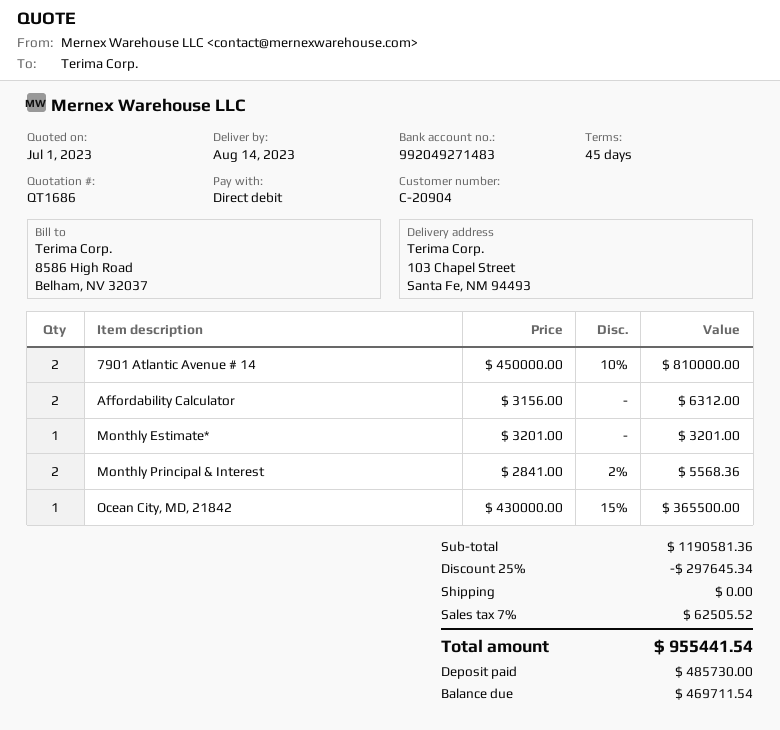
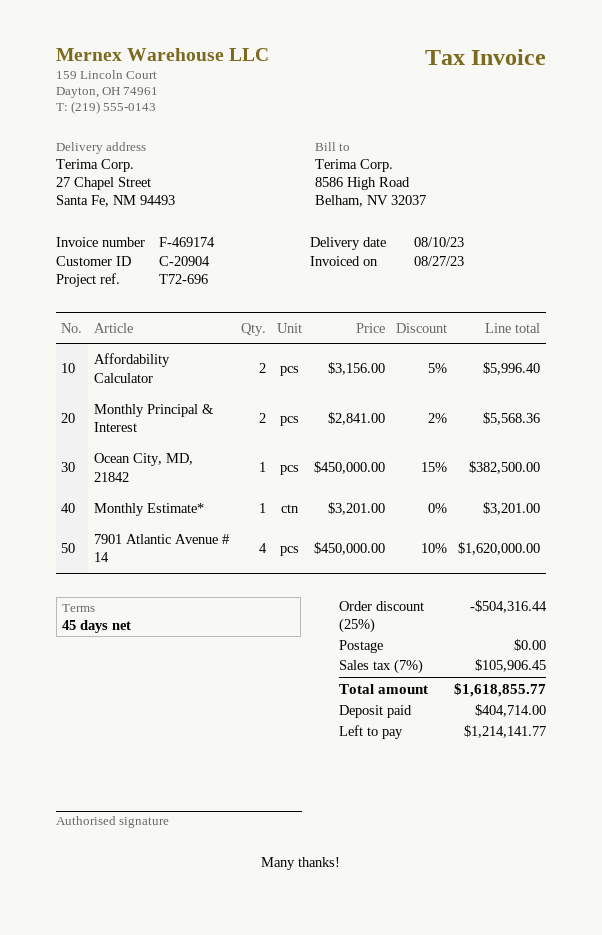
delivery date: 2023-08-14 -> 2023-08-10
ship to: 103 Chapel Street, Santa Fe, NM 94493 -> 27 Chapel Street, Santa Fe, NM 94493
7901 Atlantic Avenue # 14: 2 x 450000.00 - 10% = 810000.00 -> 4 x 450000.00 - 10% = 1620000.00
Affordability Calculator: 2 x 3156.00 = 6312.00 -> 2 x 3156.00 - 5% = 5996.40
Ocean City, MD, 21842: 1 x 430000.00 - 15% = 365500.00 -> 1 x 450000.00 - 15% = 382500.00
discount: 25% = 297645.34 -> 25% = 504316.44
tax: 7% = 62505.52 -> 7% = 105906.45
total: 955441.54 -> 1618855.77
deposit: 485730.00 -> 404714.00
balance: 469711.54 -> 1214141.77

